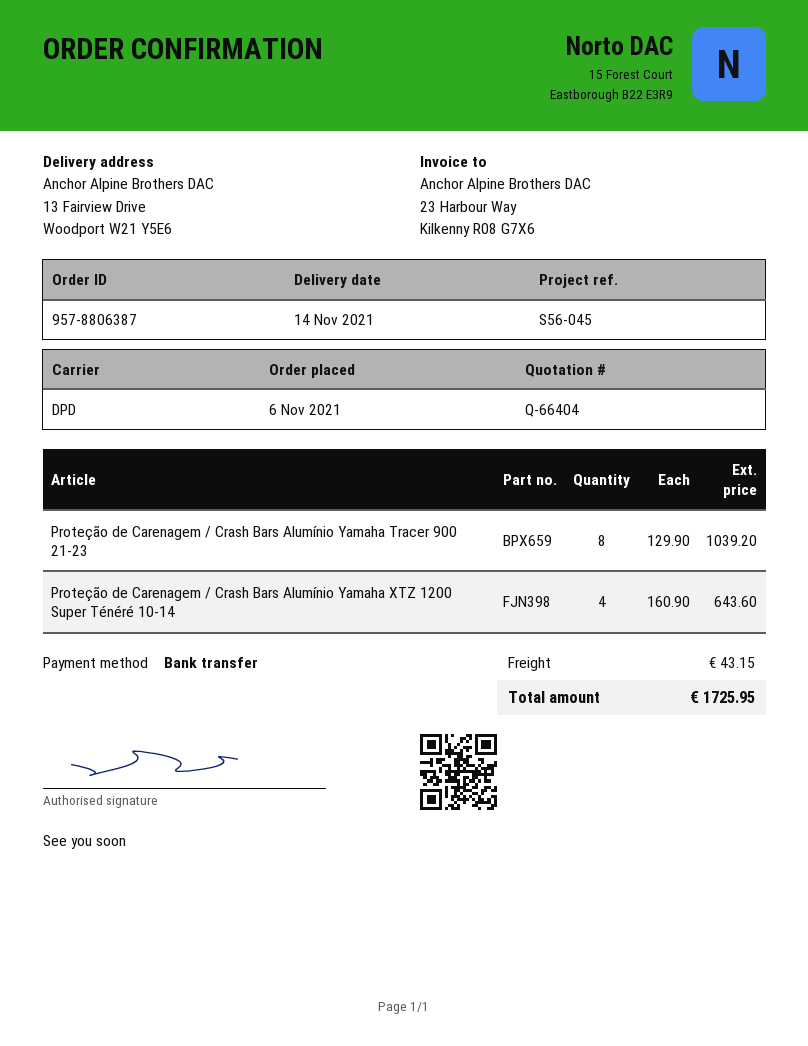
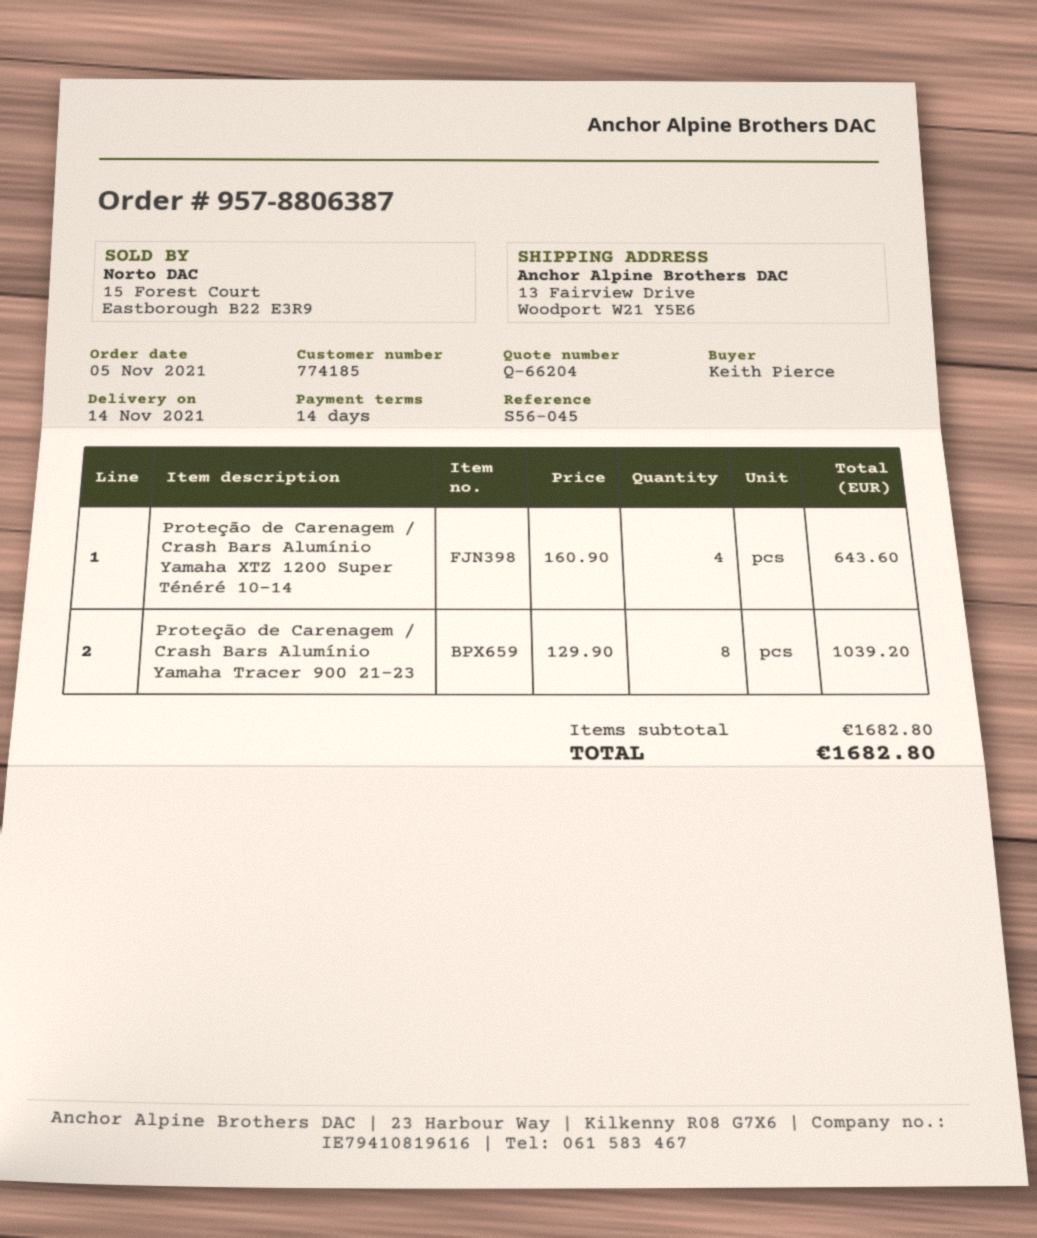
quote number: Q-66404 -> Q-66204
order date: 2021-11-06 -> 2021-11-05
shipping: 43.15 -> none
total: 1725.95 -> 1682.80

